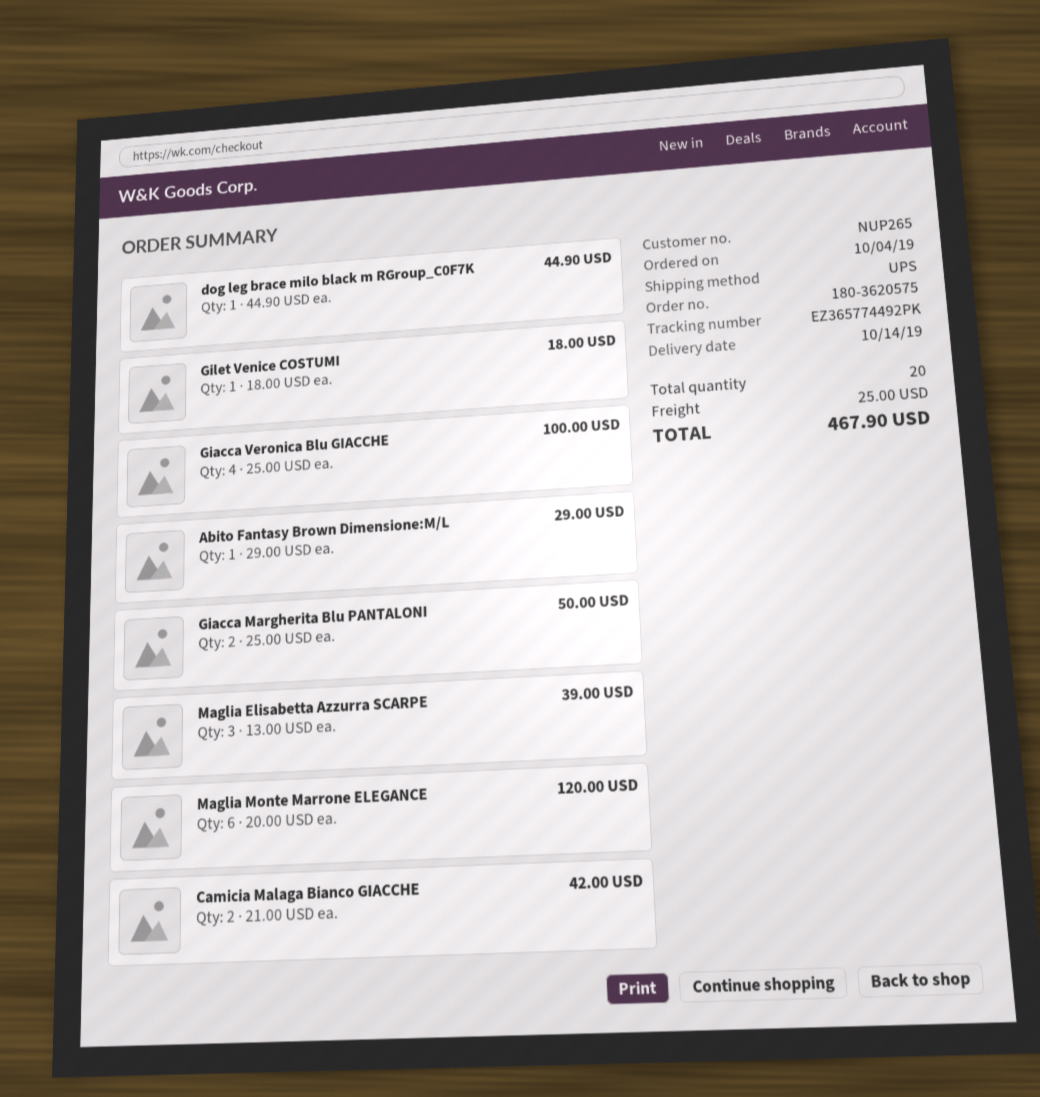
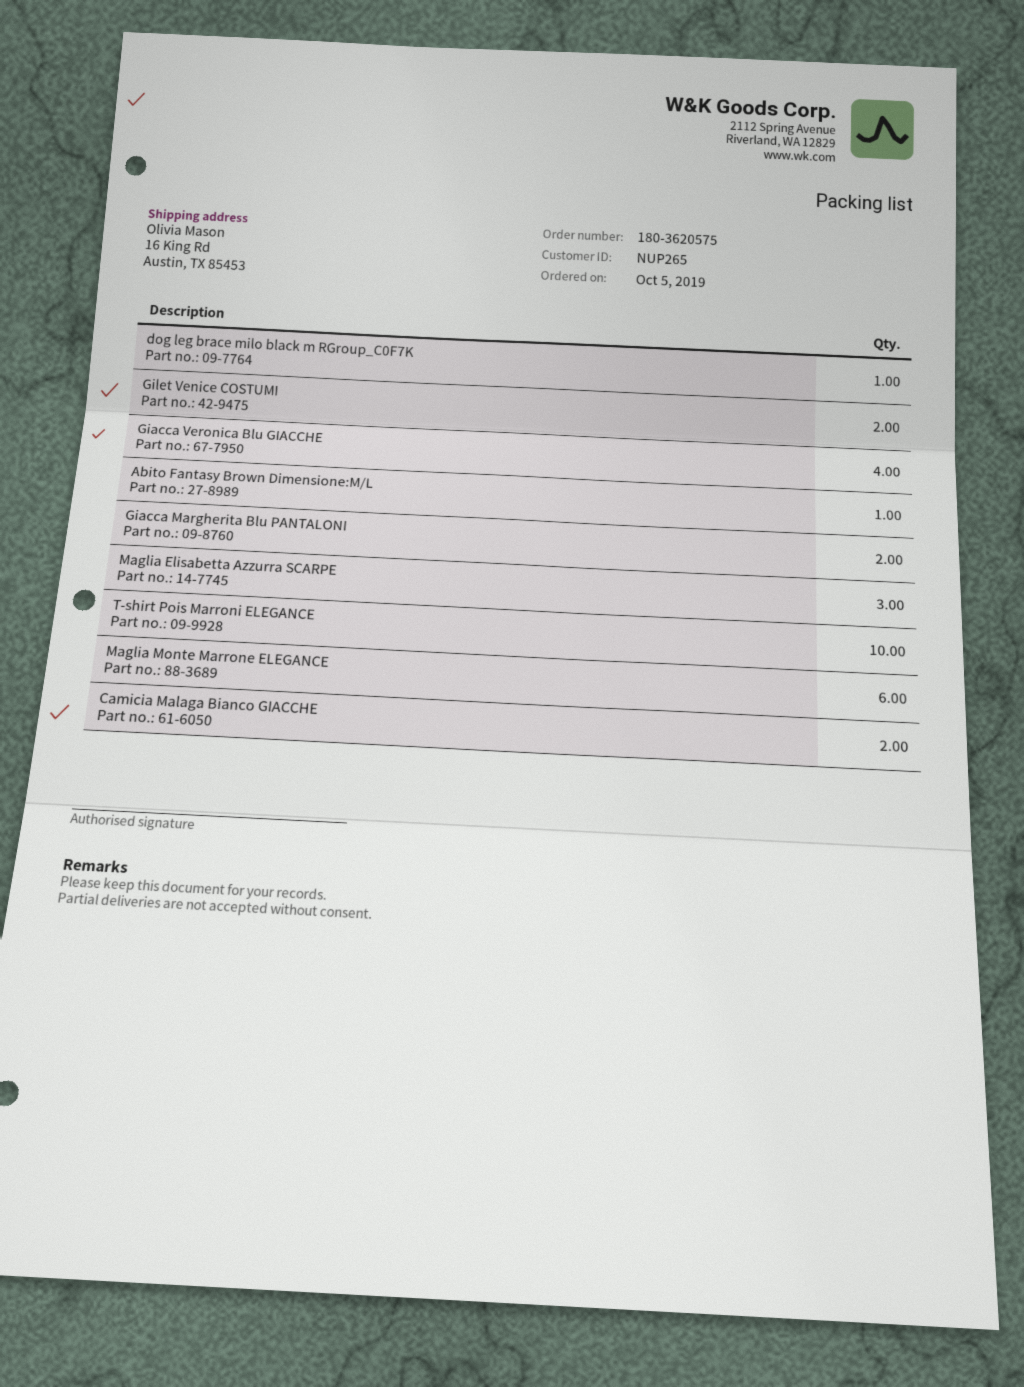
order date: 2019-10-04 -> 2019-10-05
Gilet Venice COSTUMI: 1 -> 2
T-shirt Pois Marroni ELEGANCE: none -> 10

